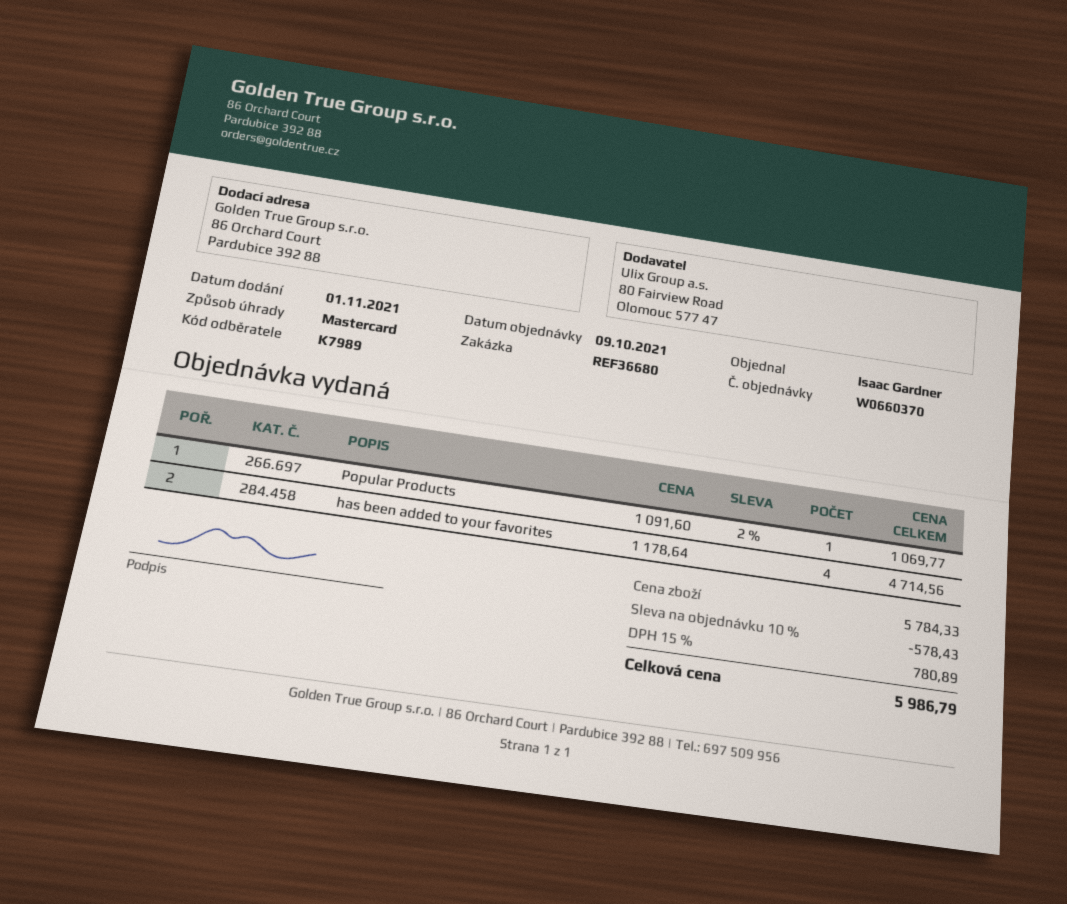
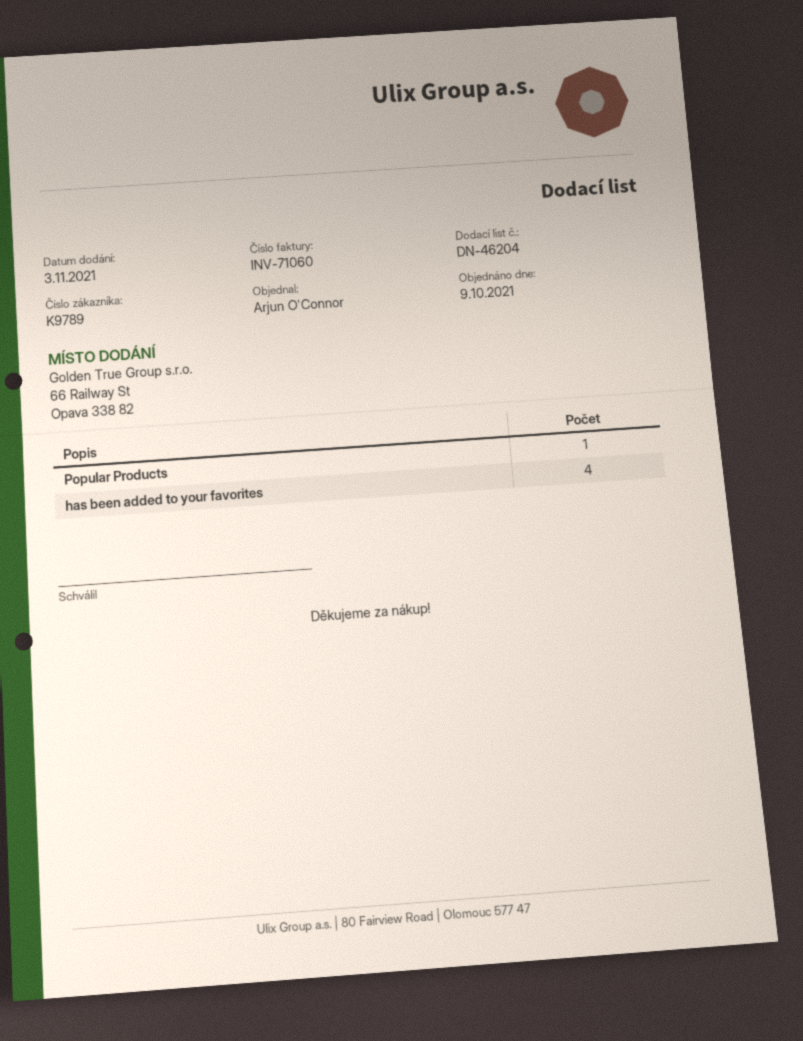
delivery date: 2021-11-01 -> 2021-11-03
customer number: K7989 -> K9789
ordered by: Isaac Gardner -> Arjun O'Connor
ship to: 86 Orchard Court, Pardubice 392 88 -> 66 Railway St, Opava 338 82

